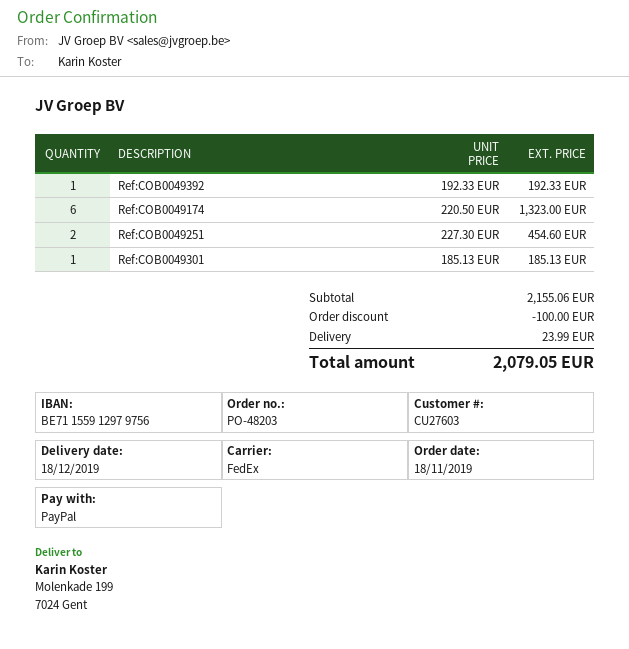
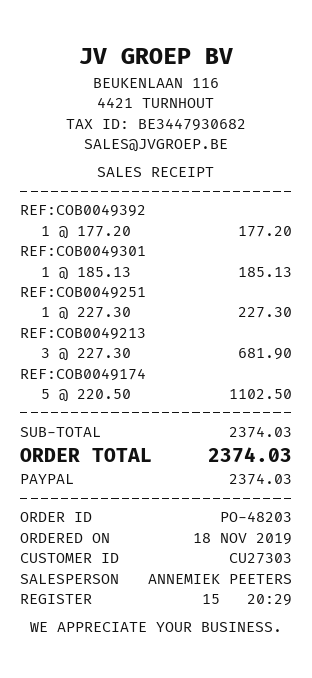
customer number: CU27603 -> CU27303
Ref:COB0049392: 1 x 192.33 = 192.33 -> 1 x 177.20 = 177.20
Ref:COB0049174: 6 x 220.50 = 1323.00 -> 5 x 220.50 = 1102.50
Ref:COB0049251: 2 x 227.30 = 454.60 -> 1 x 227.30 = 227.30
REF:COB0049213: none -> 3 x 227.30 = 681.90
subtotal: 2155.06 -> 2374.03
discount: 100.00 -> none
shipping: 23.99 -> none
total: 2079.05 -> 2374.03

